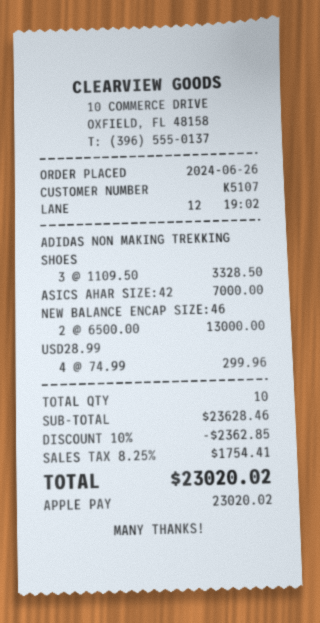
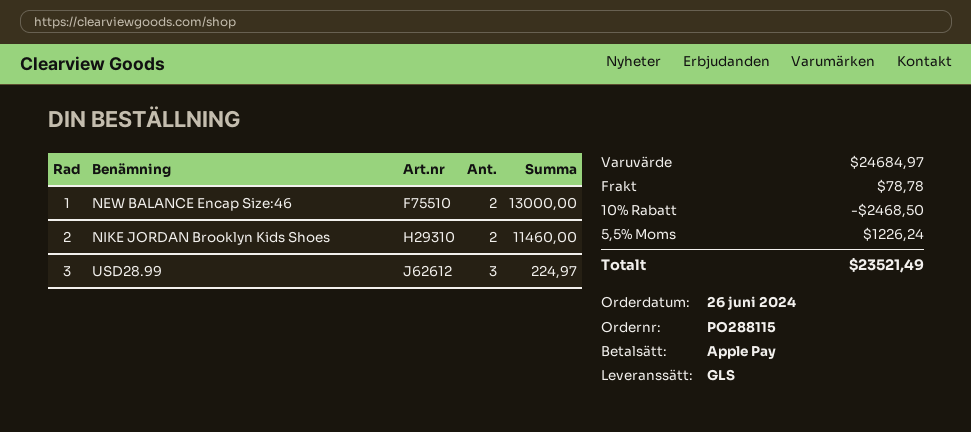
ADIDAS NON MAKING TREKKING SHOES: 3 for 3328.50 -> none
ASICS AHAR SIZE:42: 1 for 7000.00 -> none
USD28.99: 4 for 299.96 -> 3 for 224.97
NIKE JORDAN Brooklyn Kids Shoes: none -> 2 for 11460.00
subtotal: 23628.46 -> 24684.97
discount: 10% = 2362.85 -> 10% = 2468.50
shipping: none -> 78.78
tax: 8.25% = 1754.41 -> 5.5% = 1226.24
total: 23020.02 -> 23521.49

